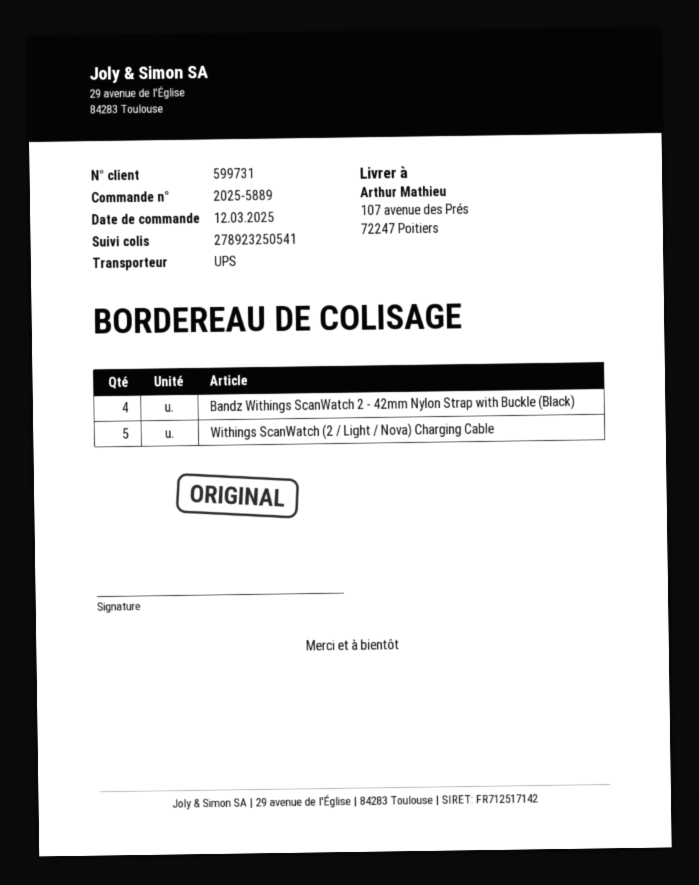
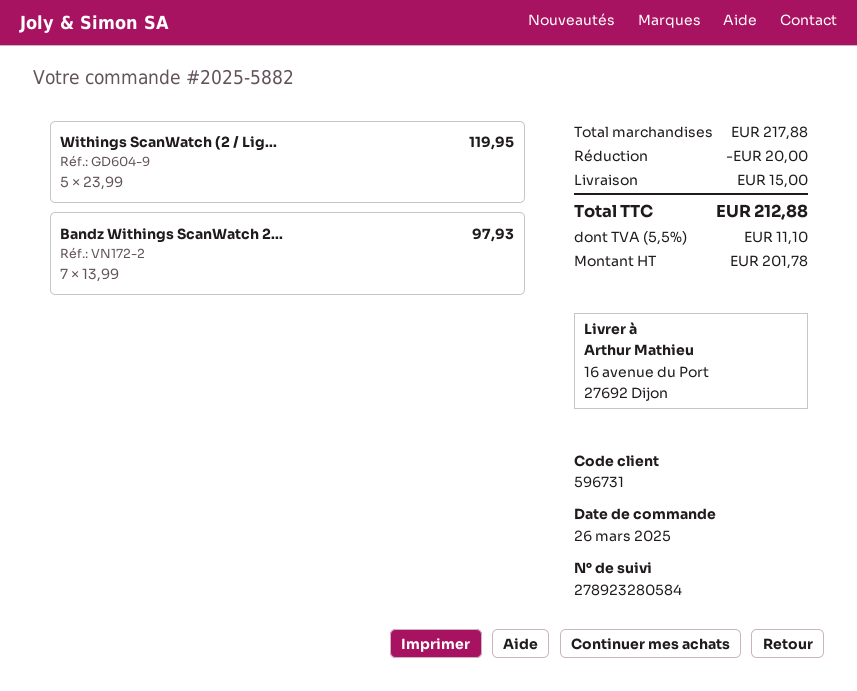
order number: 2025-5889 -> 2025-5882
order date: 2025-03-12 -> 2025-03-26
customer number: 599731 -> 596731
tracking number: 278923250541 -> 278923280584
ship to: 107 avenue des Prés, 72247 Poitiers -> 16 avenue du Port, 27692 Dijon
Bandz Withings ScanWatch 2 - 42mm Nylon Strap with Buckle (Black): 4 -> 7

